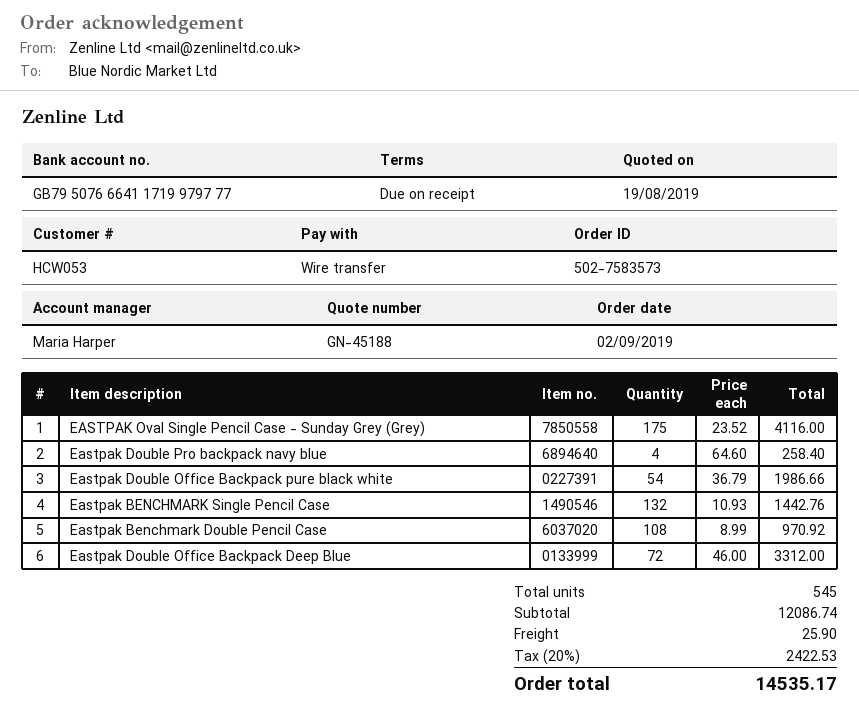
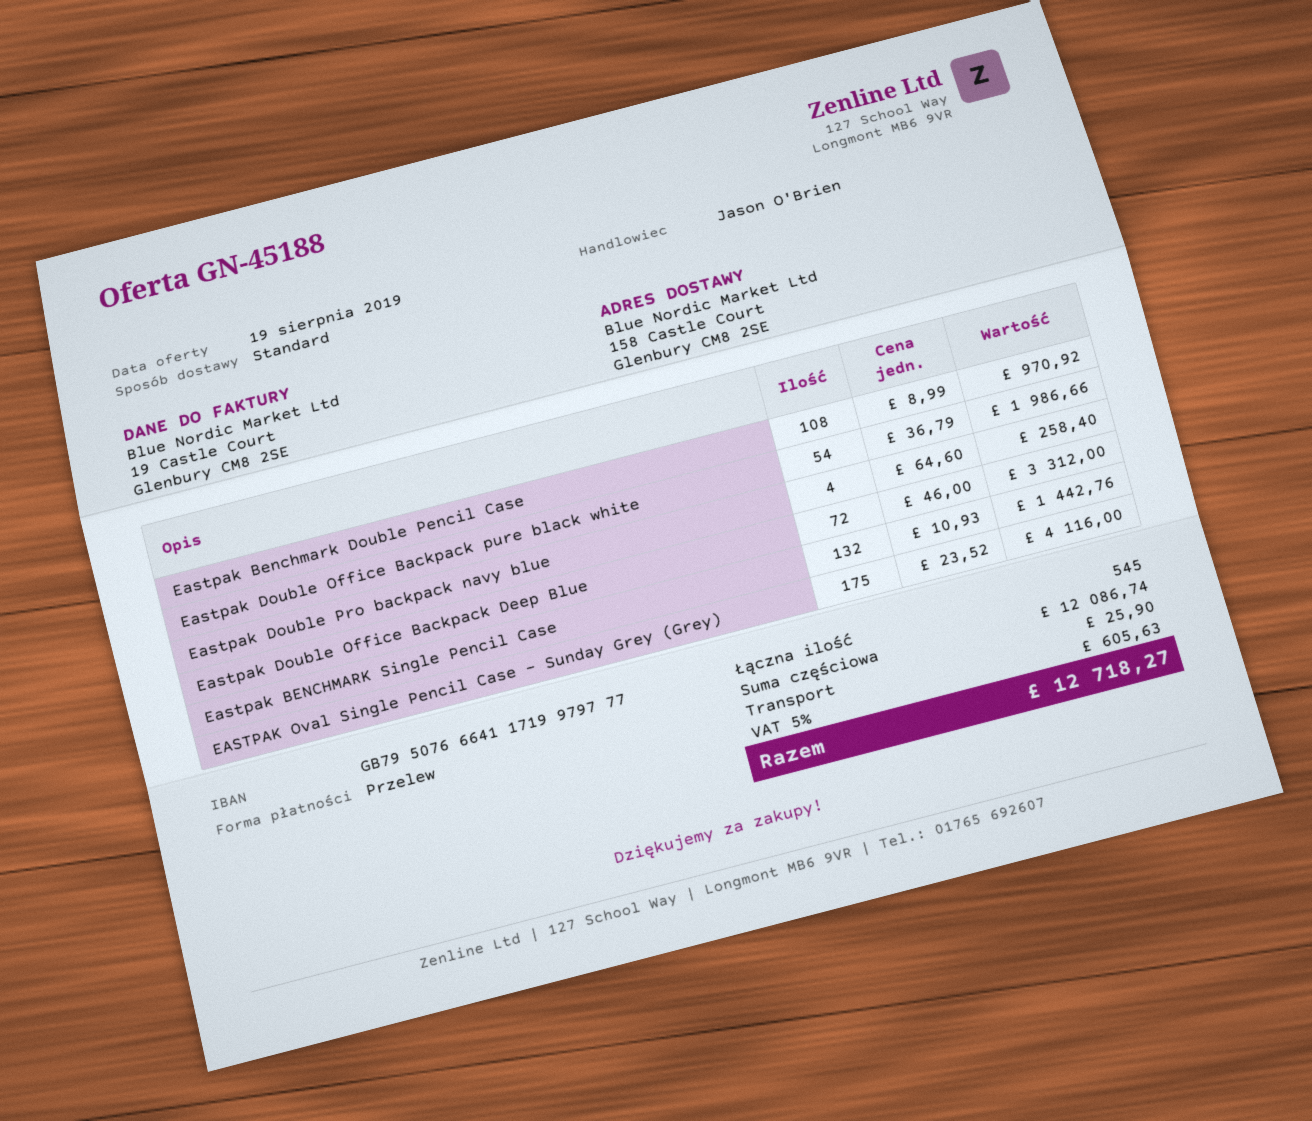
sales rep: Maria Harper -> Jason O'Brien
tax: 20% = 2422.53 -> 5% = 605.63
total: 14535.17 -> 12718.27

